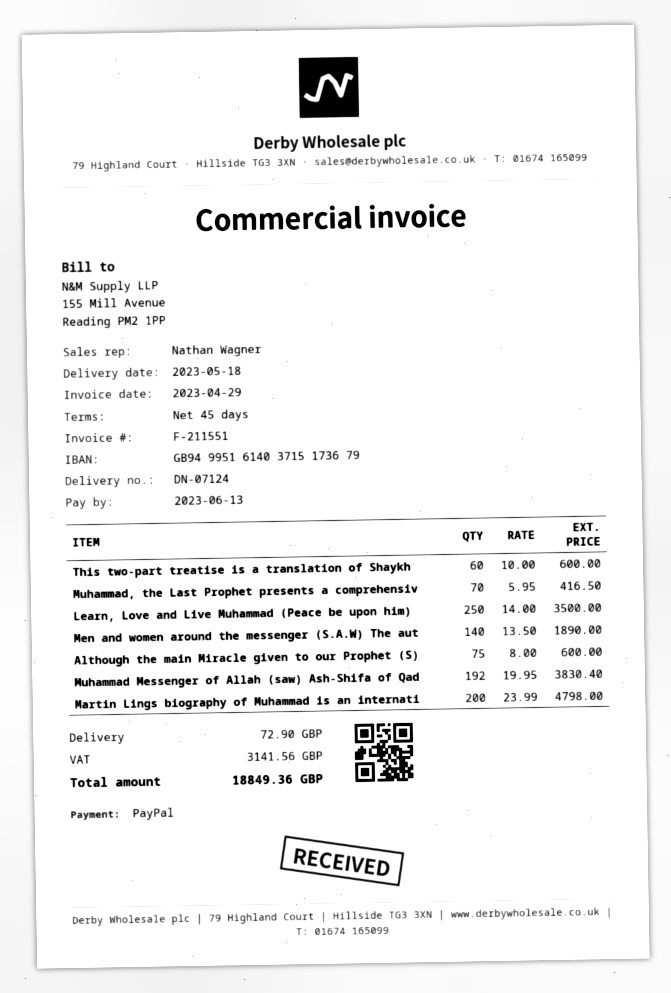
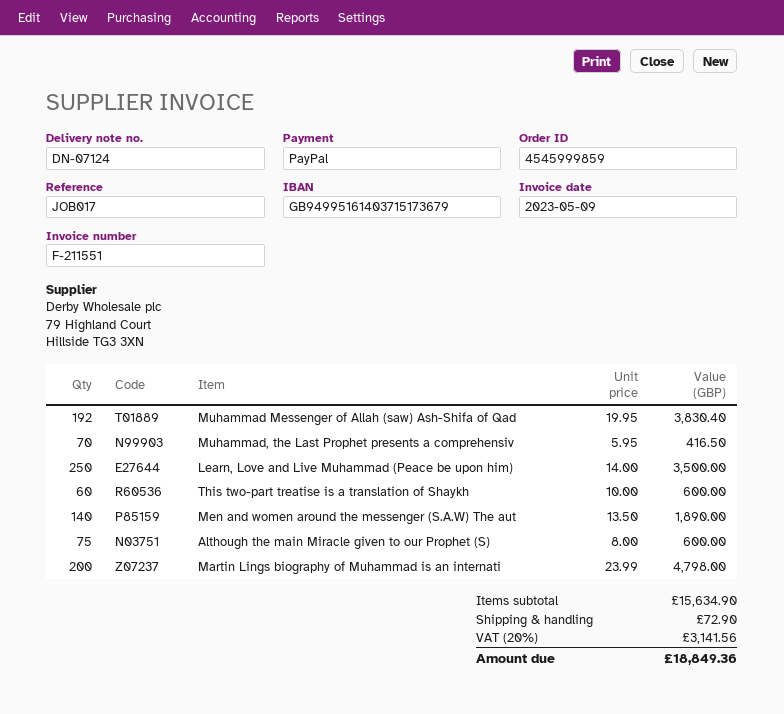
invoice date: 2023-04-29 -> 2023-05-09

